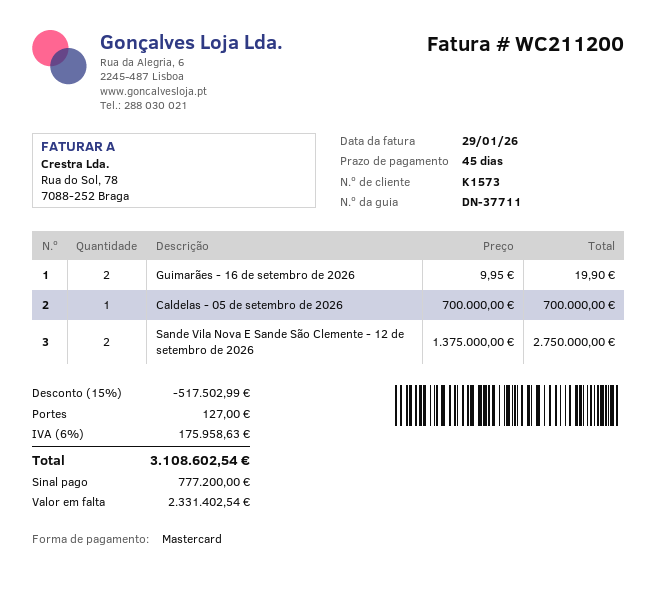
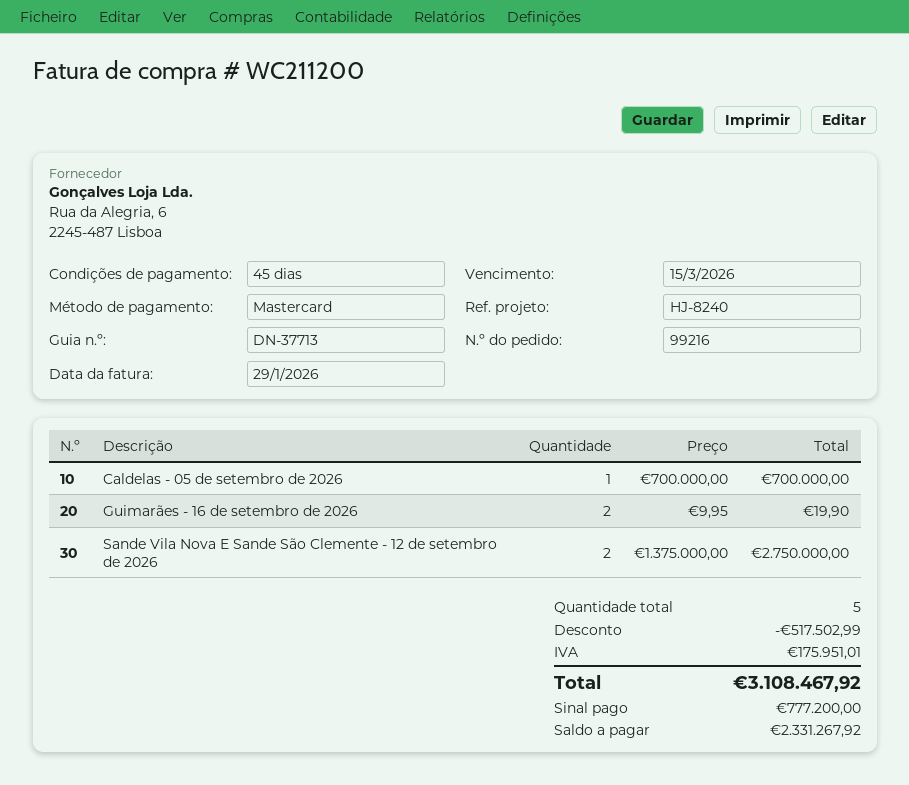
delivery note number: DN-37711 -> DN-37713
shipping: 127.00 -> none
tax: 175958.63 -> 175951.01
total: 3108602.54 -> 3108467.92
balance: 2331402.54 -> 2331267.92

